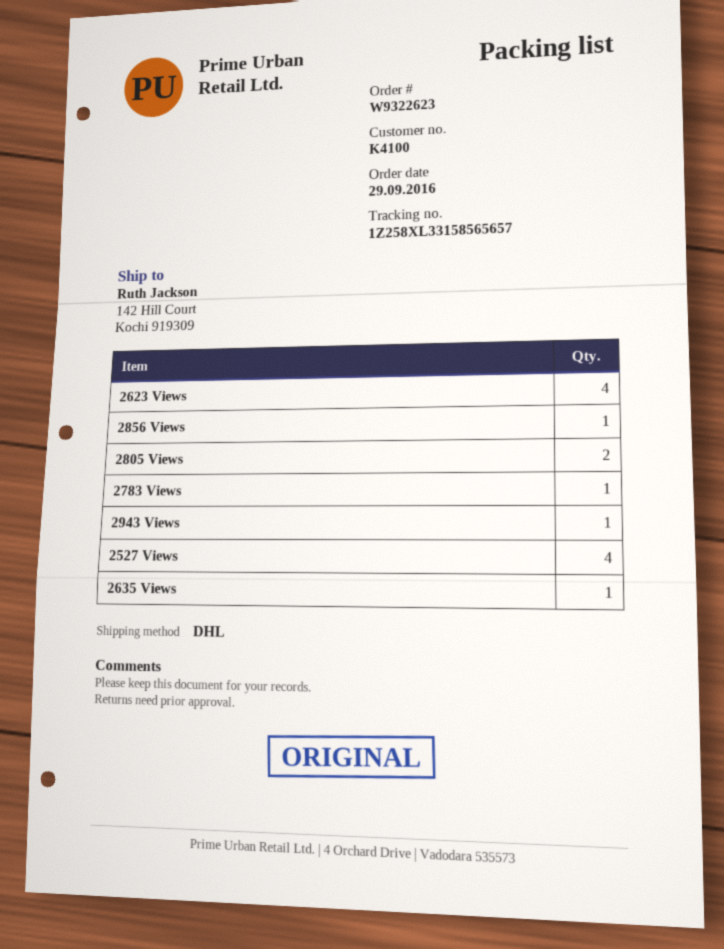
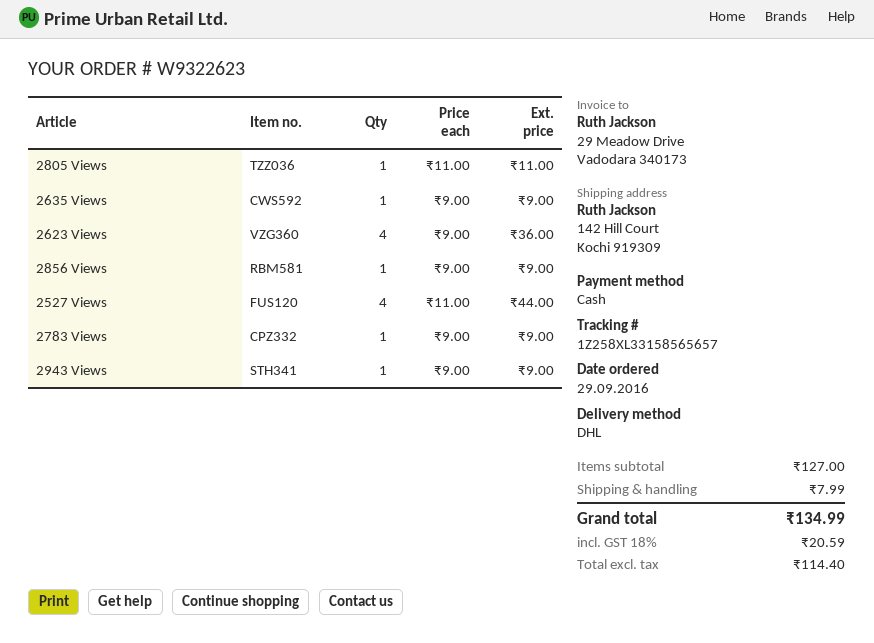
2805 Views: 2 -> 1

